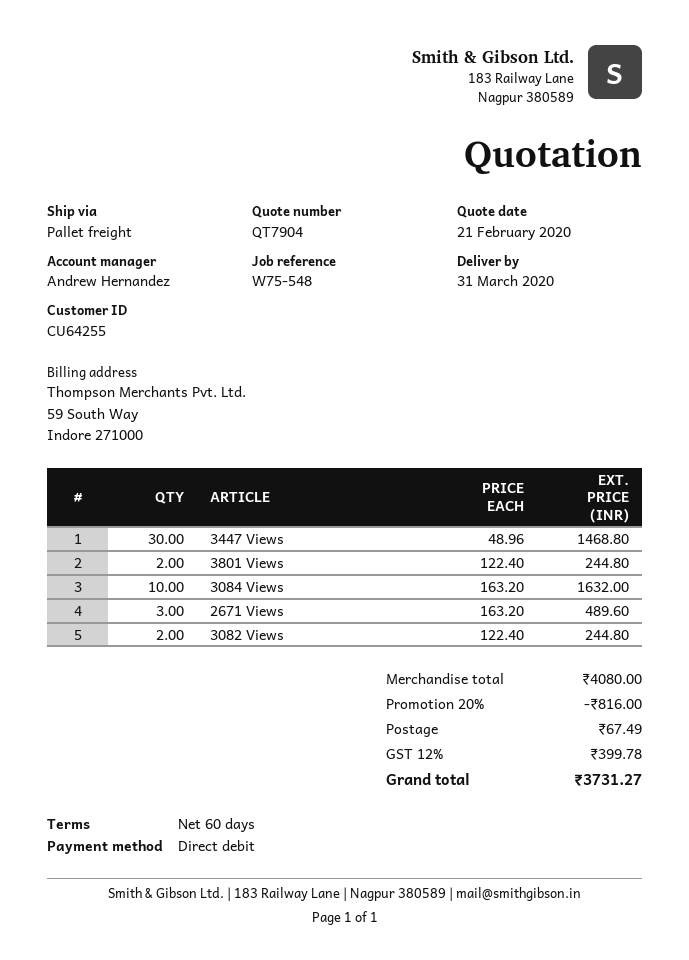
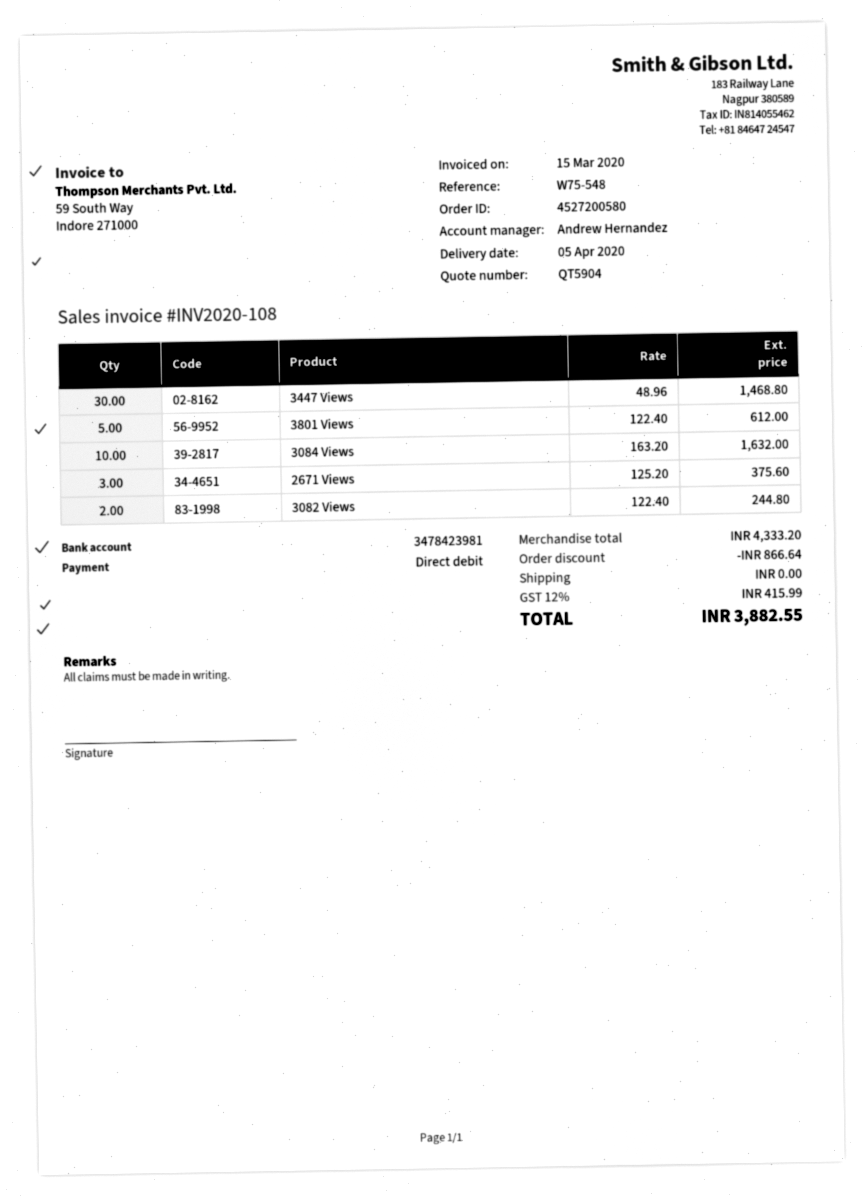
quote number: QT7904 -> QT5904
delivery date: 2020-03-31 -> 2020-04-05
3801 Views: 2 x 122.40 = 244.80 -> 5 x 122.40 = 612.00
2671 Views: 3 x 163.20 = 489.60 -> 3 x 125.20 = 375.60
subtotal: 4080.00 -> 4333.20
discount: 816.00 -> 866.64
shipping: 67.49 -> 0.00
tax: 12% = 399.78 -> 12% = 415.99
total: 3731.27 -> 3882.55

